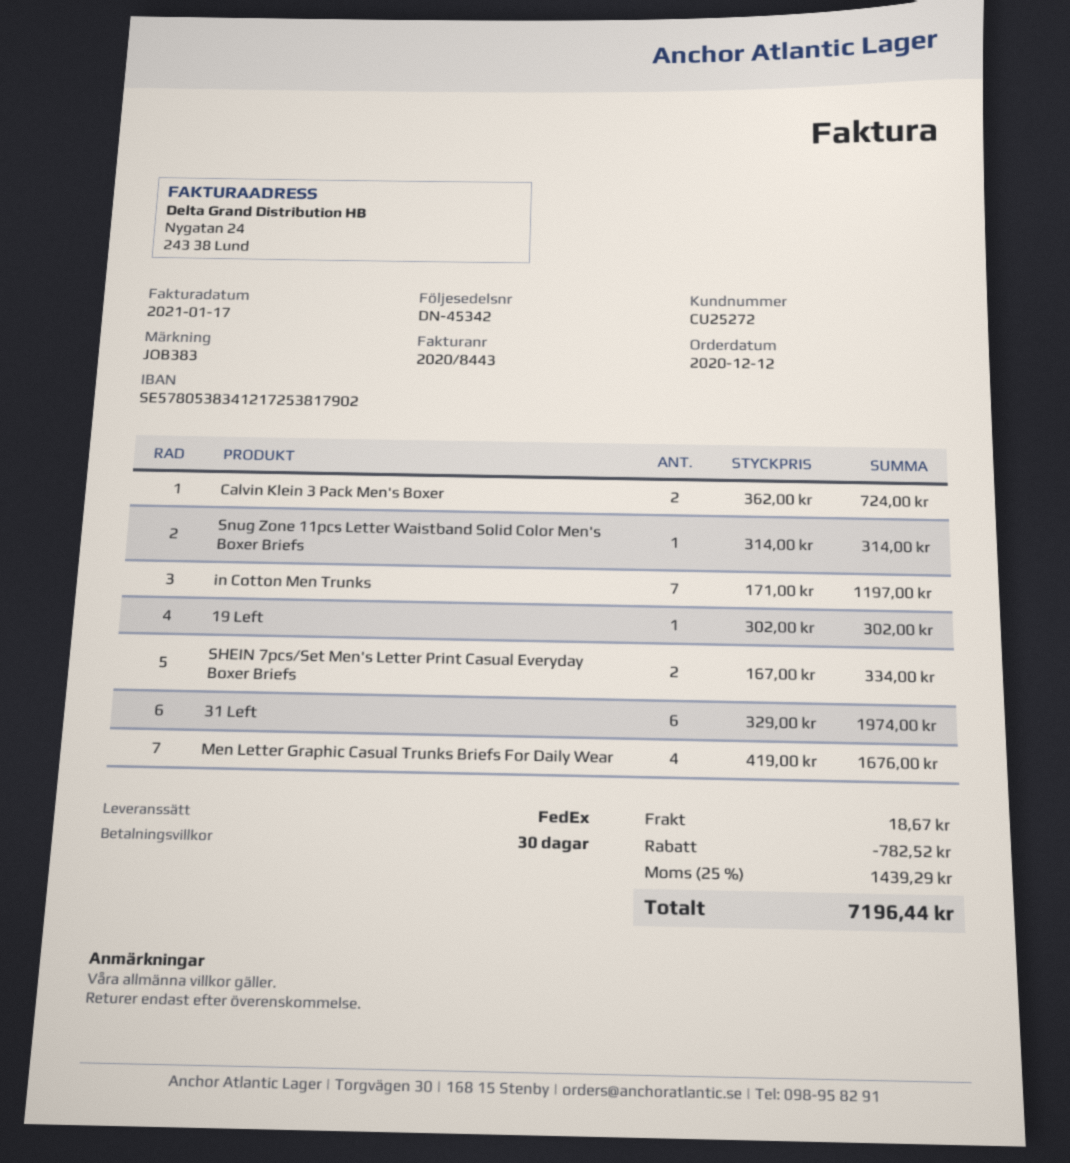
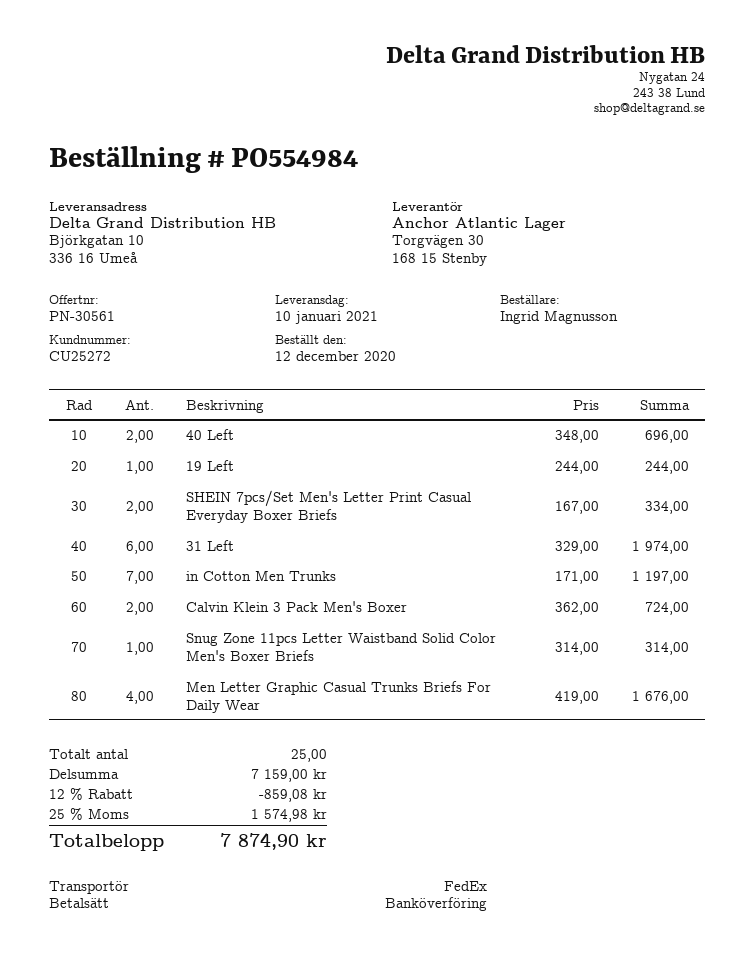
19 Left: 1 x 302.00 = 302.00 -> 1 x 244.00 = 244.00
40 Left: none -> 2 x 348.00 = 696.00
discount: 782.52 -> 859.08
shipping: 18.67 -> none
tax: 25% = 1439.29 -> 25% = 1574.98
total: 7196.44 -> 7874.90

